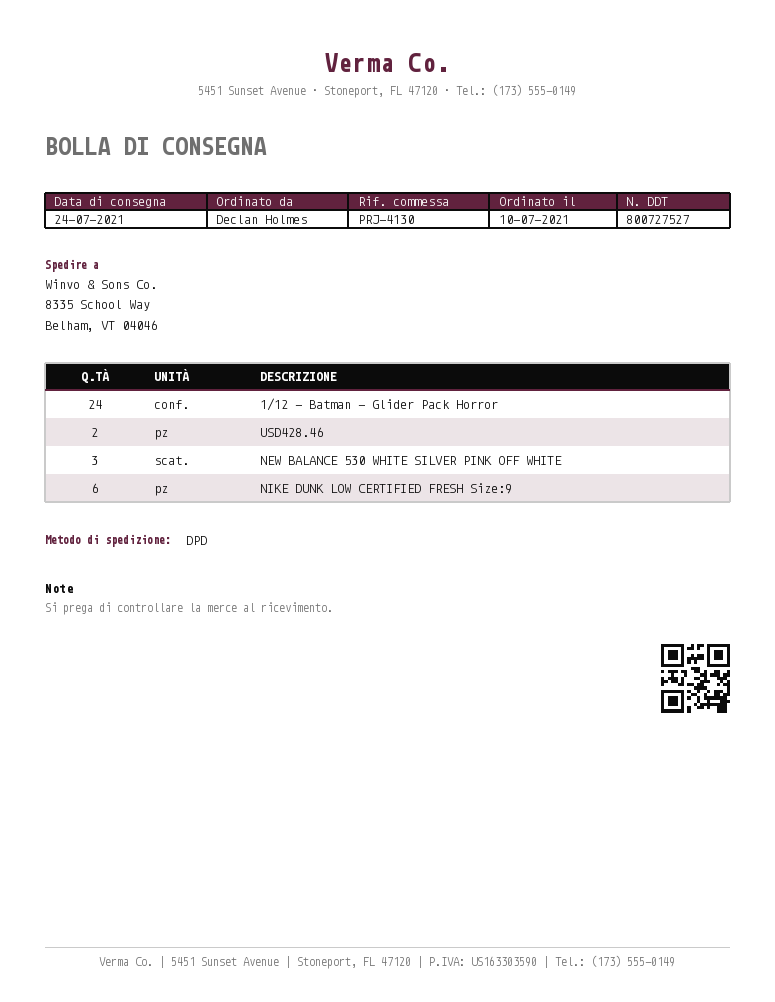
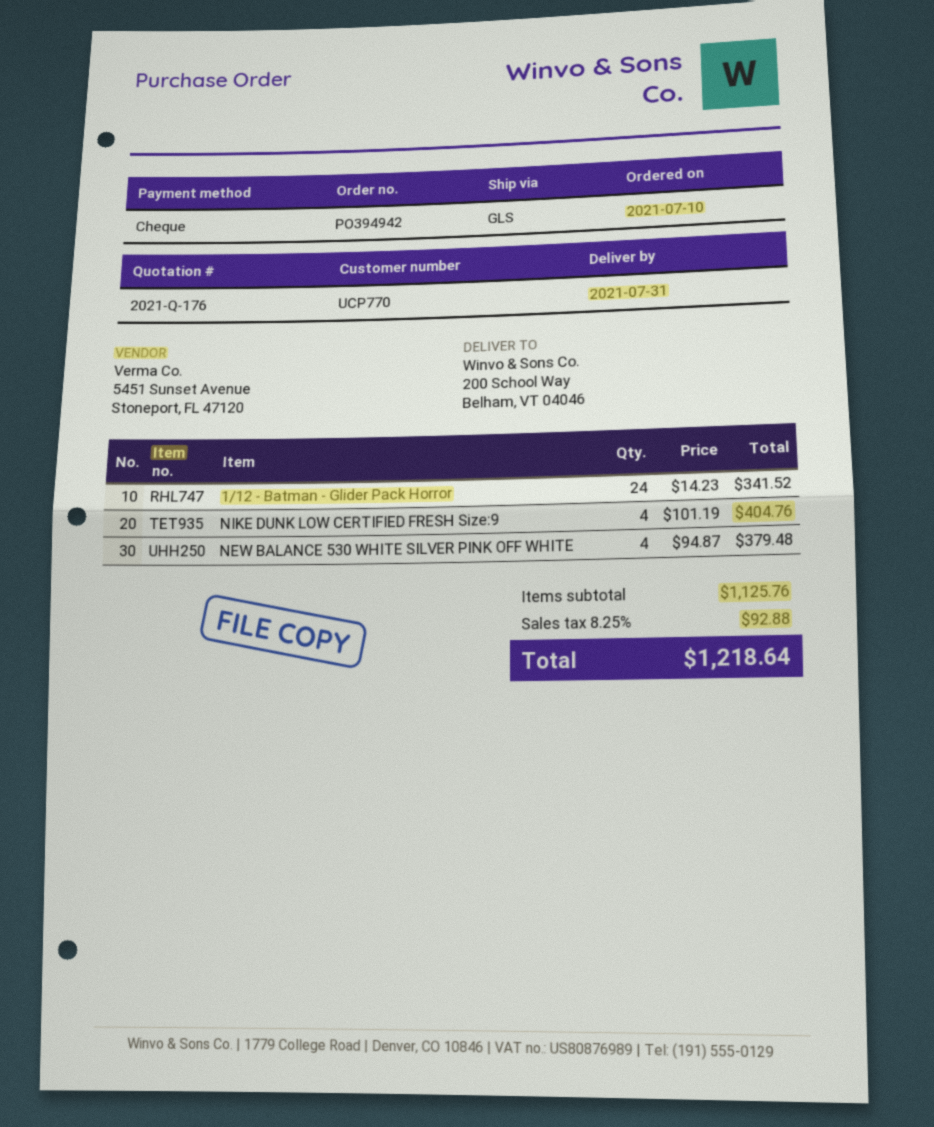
delivery date: 2021-07-24 -> 2021-07-31
shipping method: DPD -> GLS
ship to: 8335 School Way, Belham, VT 04046 -> 200 School Way, Belham, VT 04046
USD428.46: 2 -> none
NEW BALANCE 530 WHITE SILVER PINK OFF WHITE: 3 -> 4
NIKE DUNK LOW CERTIFIED FRESH Size:9: 6 -> 4

